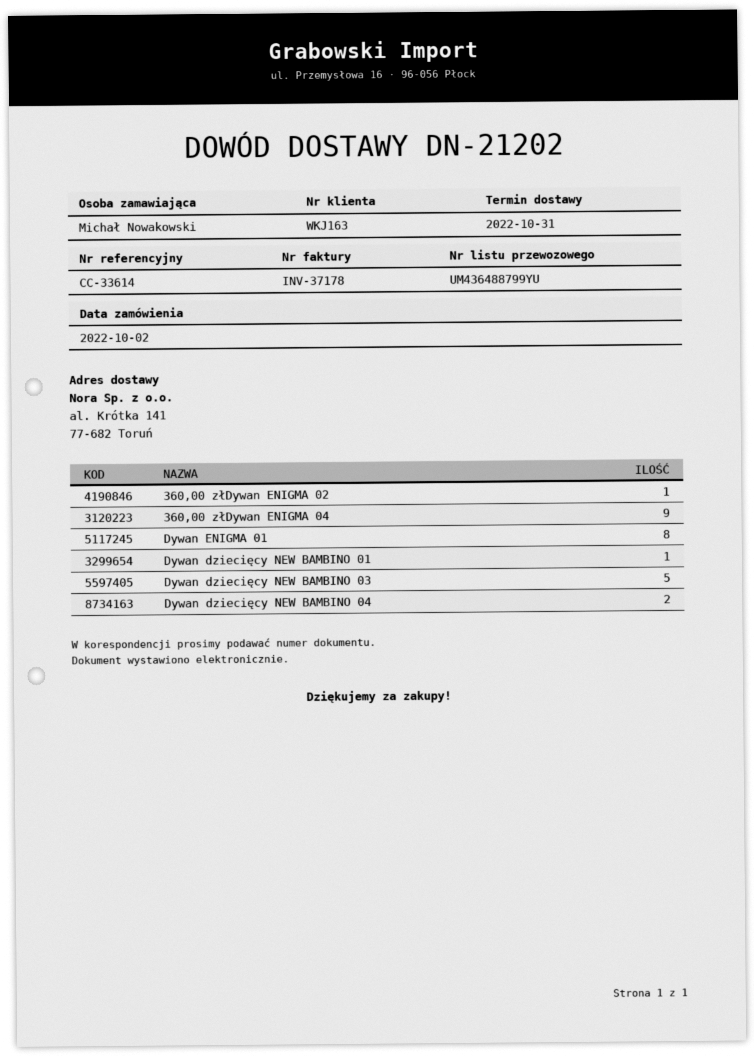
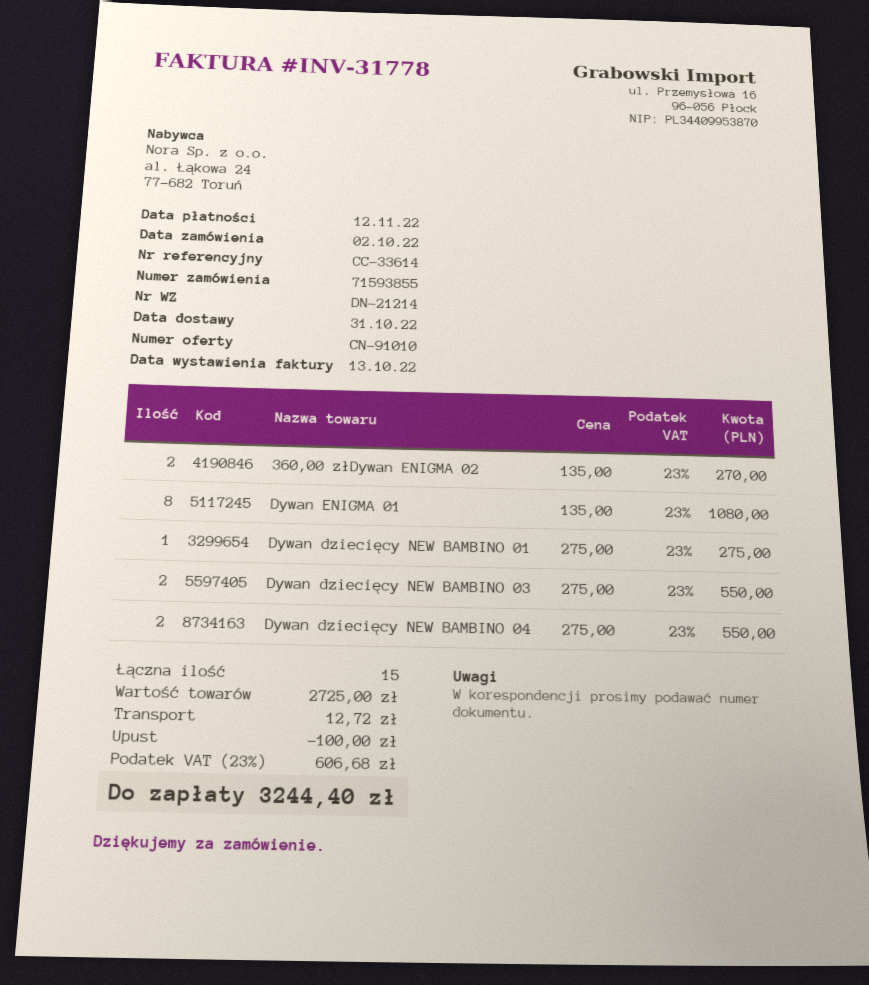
delivery note number: DN-21202 -> DN-21214
invoice number: INV-37178 -> INV-31778
360,00 złDywan ENIGMA 02: 1 -> 2
360,00 złDywan ENIGMA 04: 9 -> none
Dywan dziecięcy NEW BAMBINO 03: 5 -> 2

